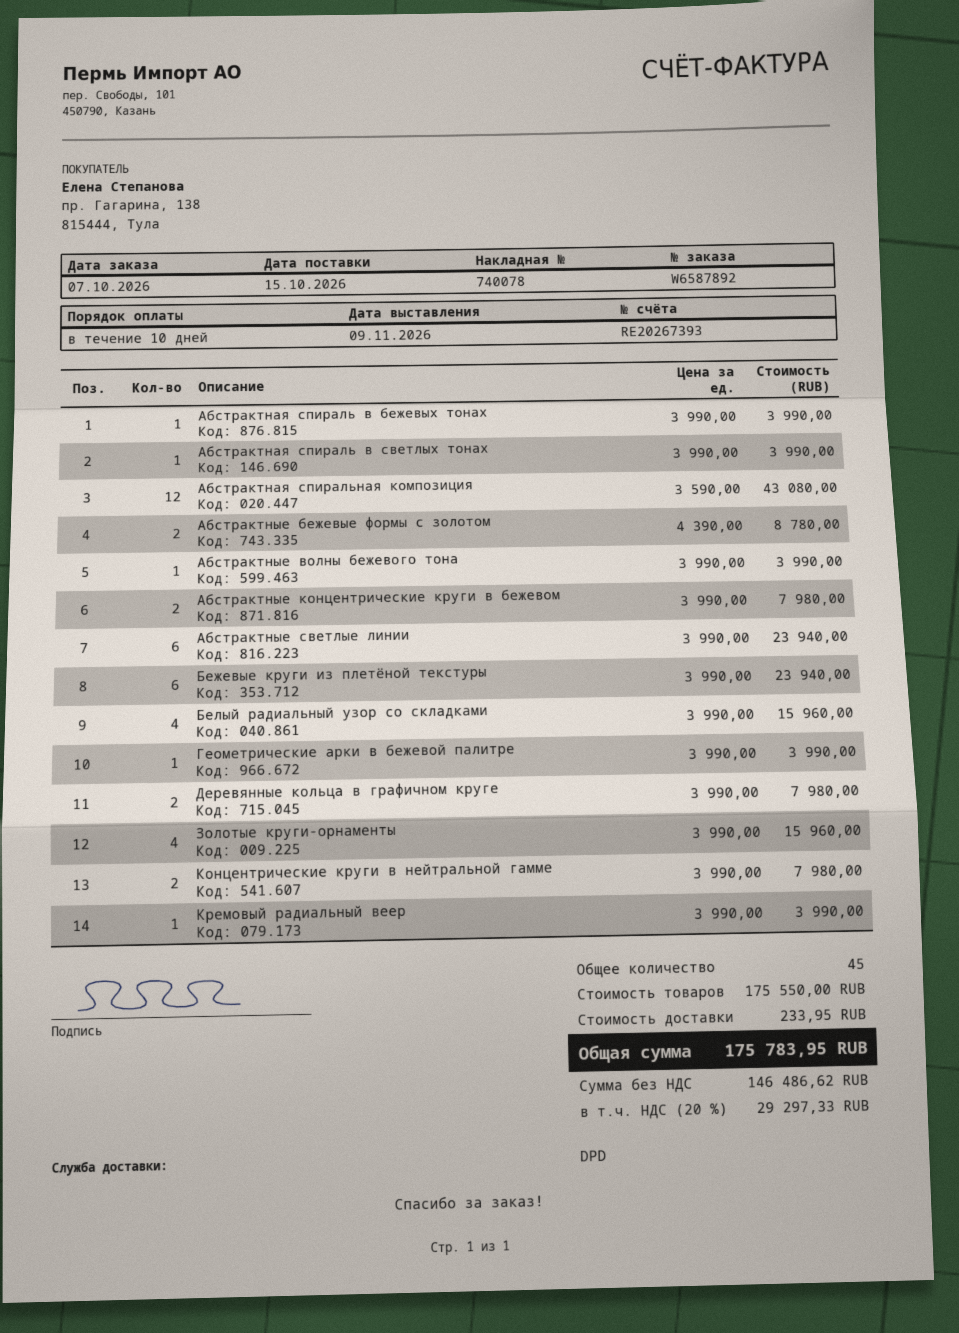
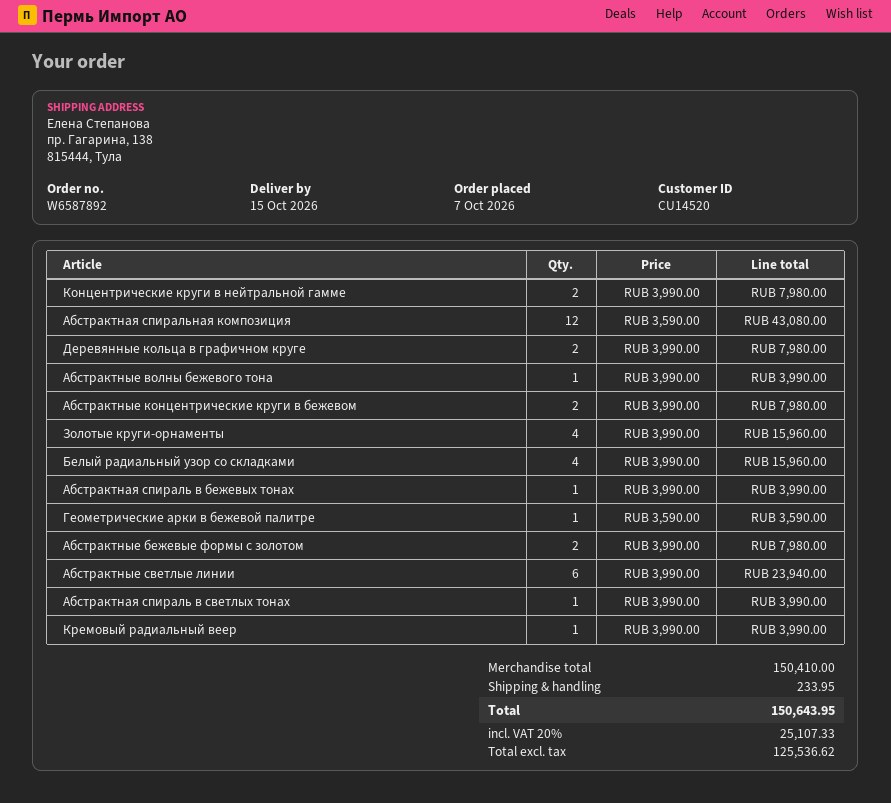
Абстрактные бежевые формы с золотом: 2 x 4390.00 = 8780.00 -> 2 x 3990.00 = 7980.00
Бежевые круги из плетёной текстуры: 6 x 3990.00 = 23940.00 -> none
Геометрические арки в бежевой палитре: 1 x 3990.00 = 3990.00 -> 1 x 3590.00 = 3590.00
subtotal: 175550.00 -> 150410.00
net: 146486.62 -> 125536.62
tax: 20% = 29297.33 -> 20% = 25107.33
total: 175783.95 -> 150643.95

